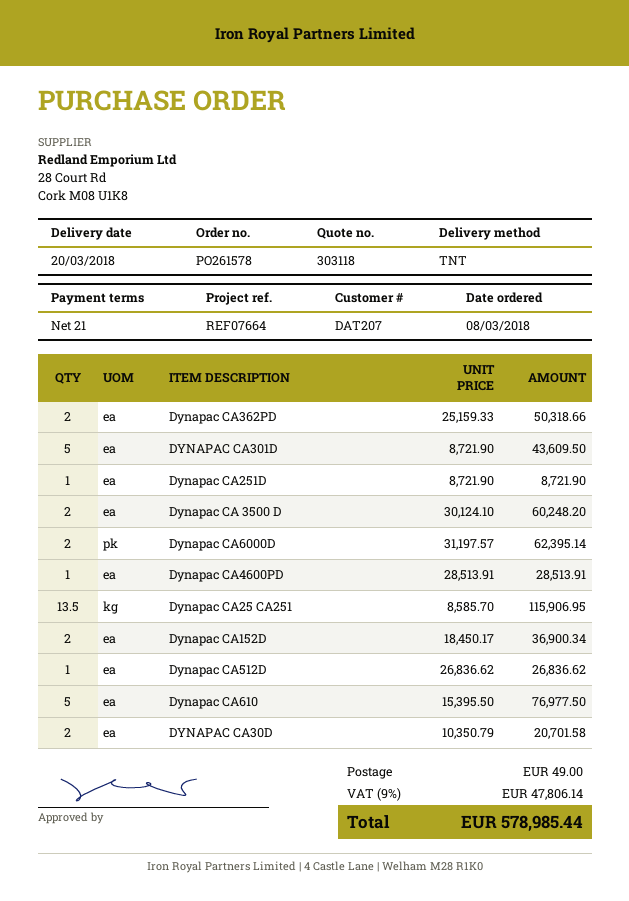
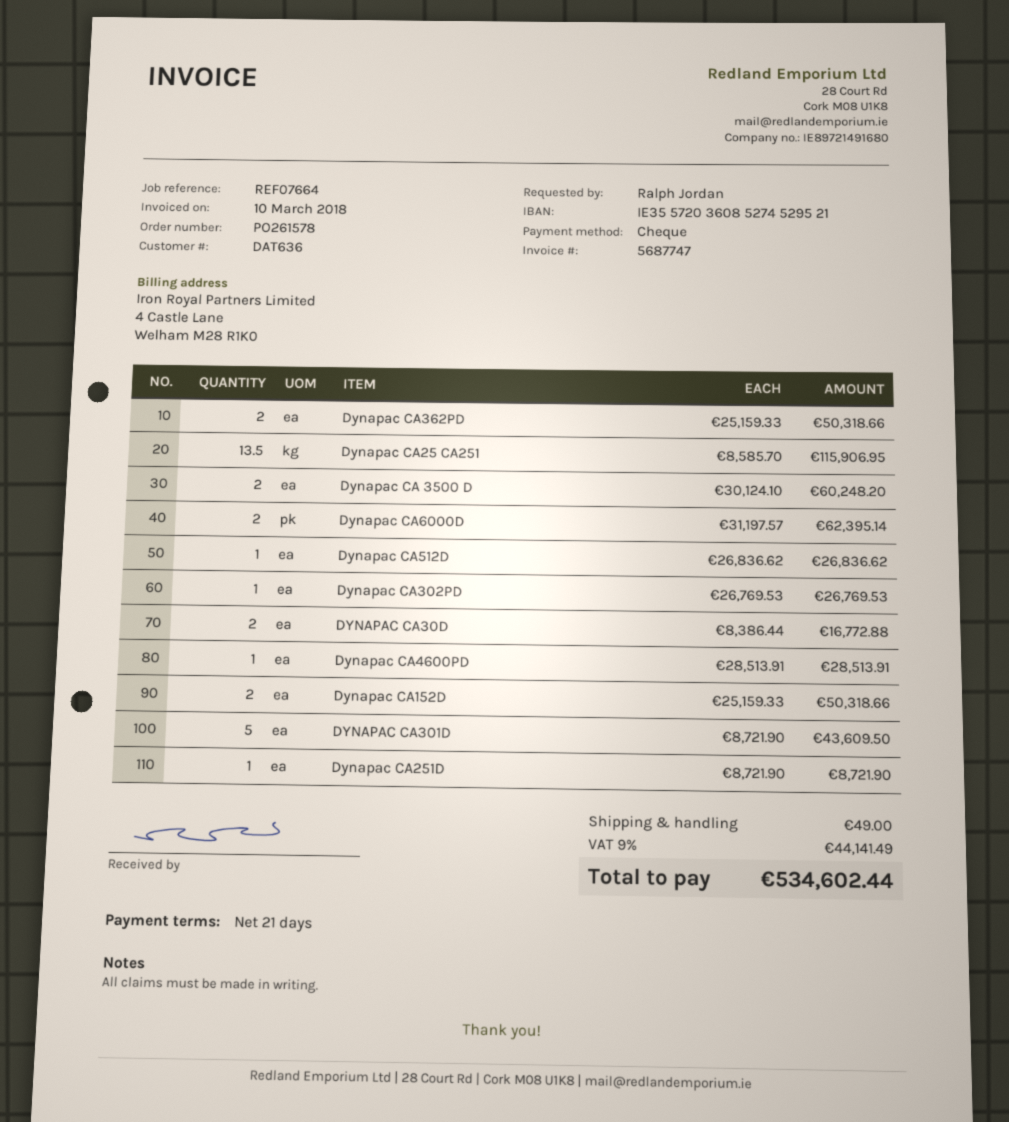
customer number: DAT207 -> DAT636
Dynapac CA152D: 2 x 18450.17 = 36900.34 -> 2 x 25159.33 = 50318.66
Dynapac CA610: 5 x 15395.50 = 76977.50 -> none
DYNAPAC CA30D: 2 x 10350.79 = 20701.58 -> 2 x 8386.44 = 16772.88
Dynapac CA302PD: none -> 1 x 26769.53 = 26769.53
tax: 9% = 47806.14 -> 9% = 44141.49
total: 578985.44 -> 534602.44

